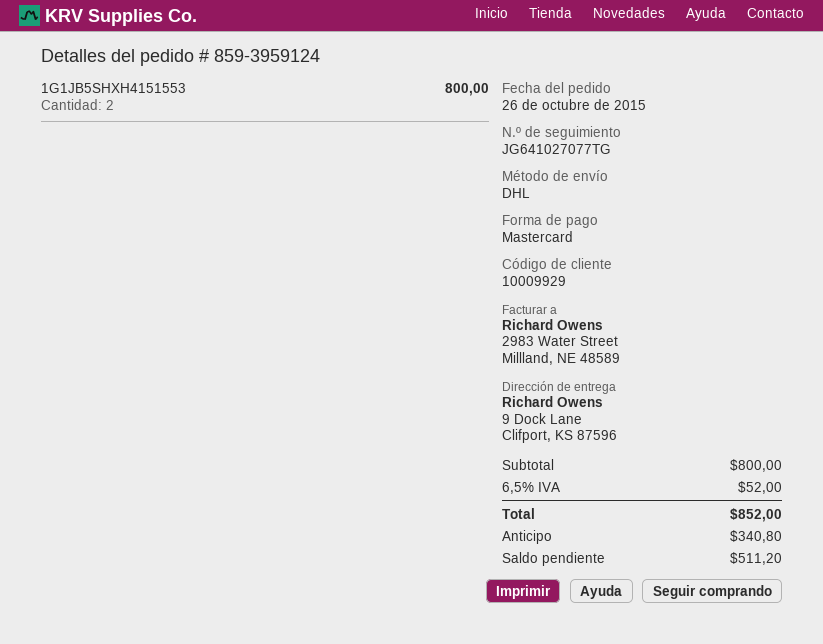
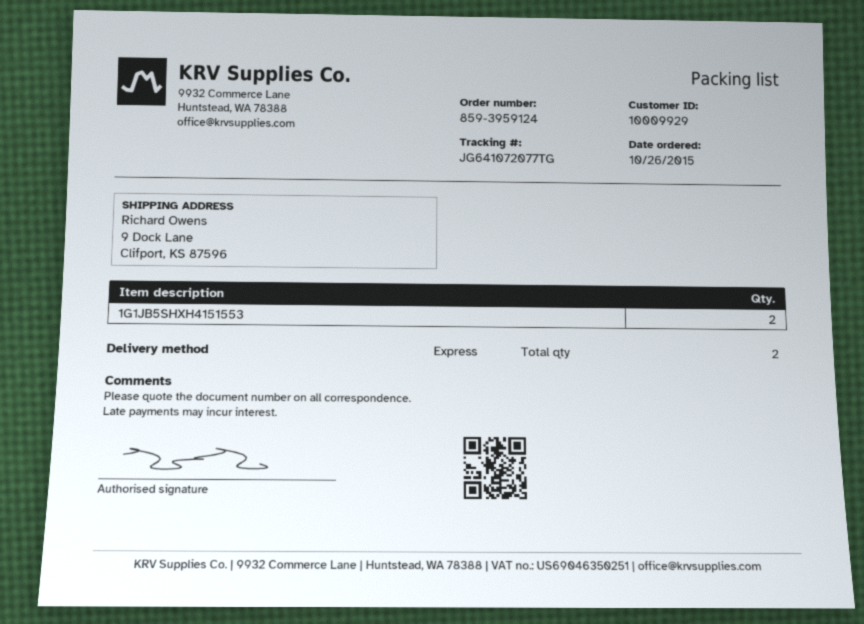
shipping method: DHL -> express
tracking number: JG641027077TG -> JG641072077TG

